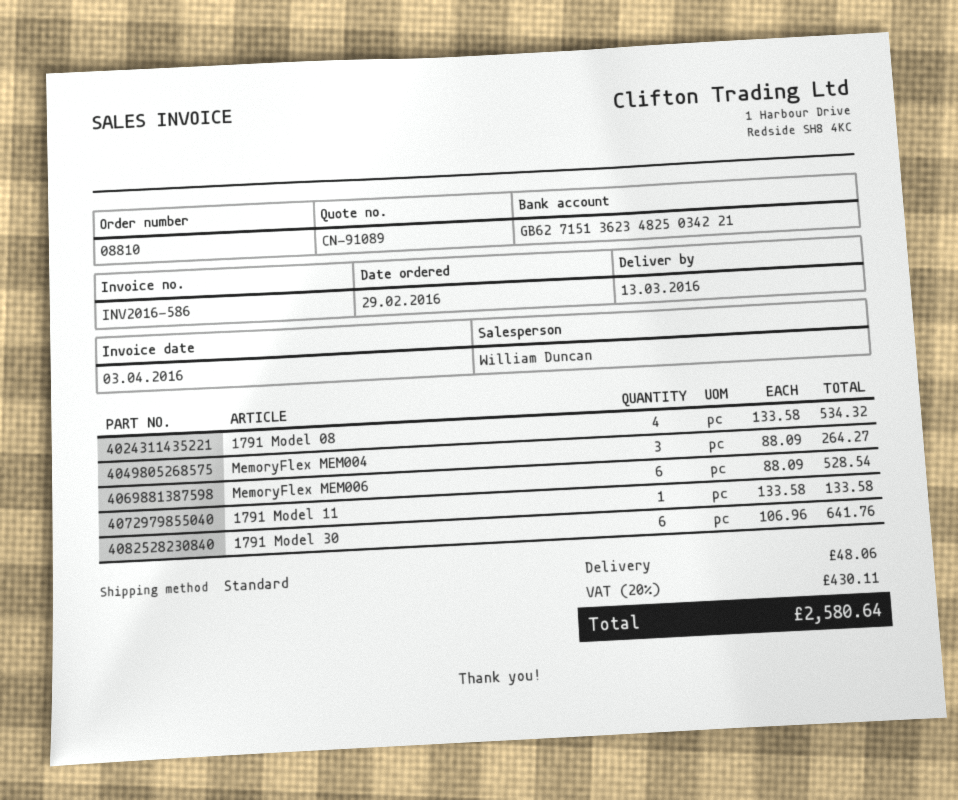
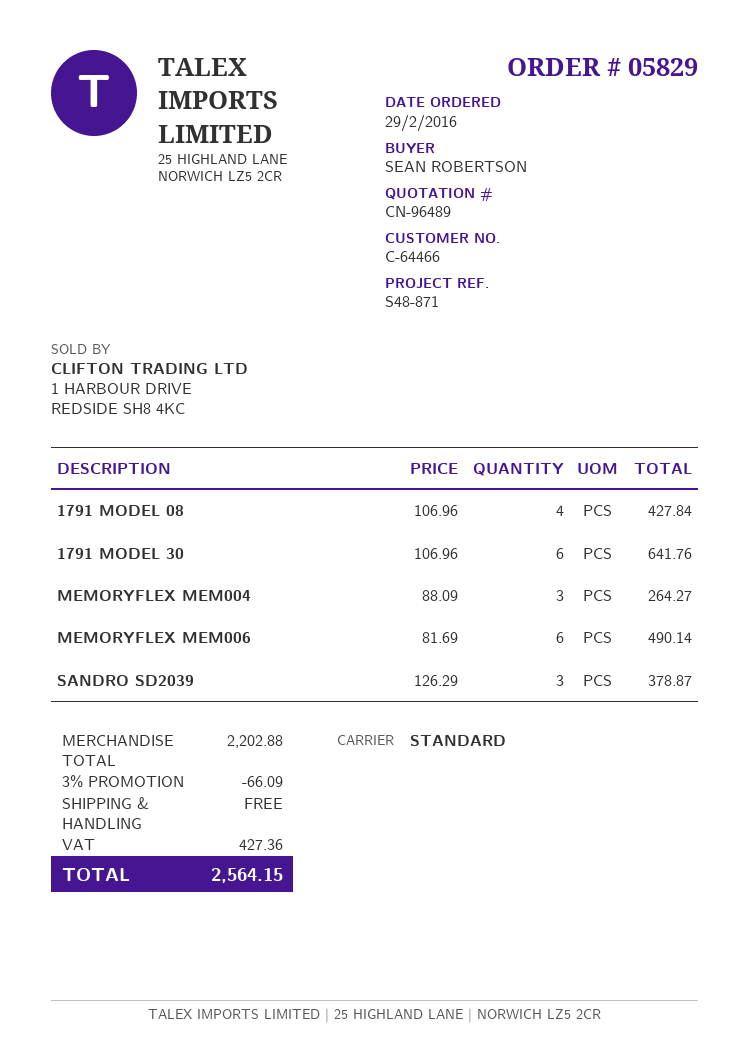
quote number: CN-91089 -> CN-96489
order number: 08810 -> 05829
1791 Model 08: 4 x 133.58 = 534.32 -> 4 x 106.96 = 427.84
MemoryFlex MEM006: 6 x 88.09 = 528.54 -> 6 x 81.69 = 490.14
1791 Model 11: 1 x 133.58 = 133.58 -> none
SANDRO SD2039: none -> 3 x 126.29 = 378.87
discount: none -> 3% = 66.09
shipping: 48.06 -> 0.00
tax: 430.11 -> 427.36
total: 2580.64 -> 2564.15

